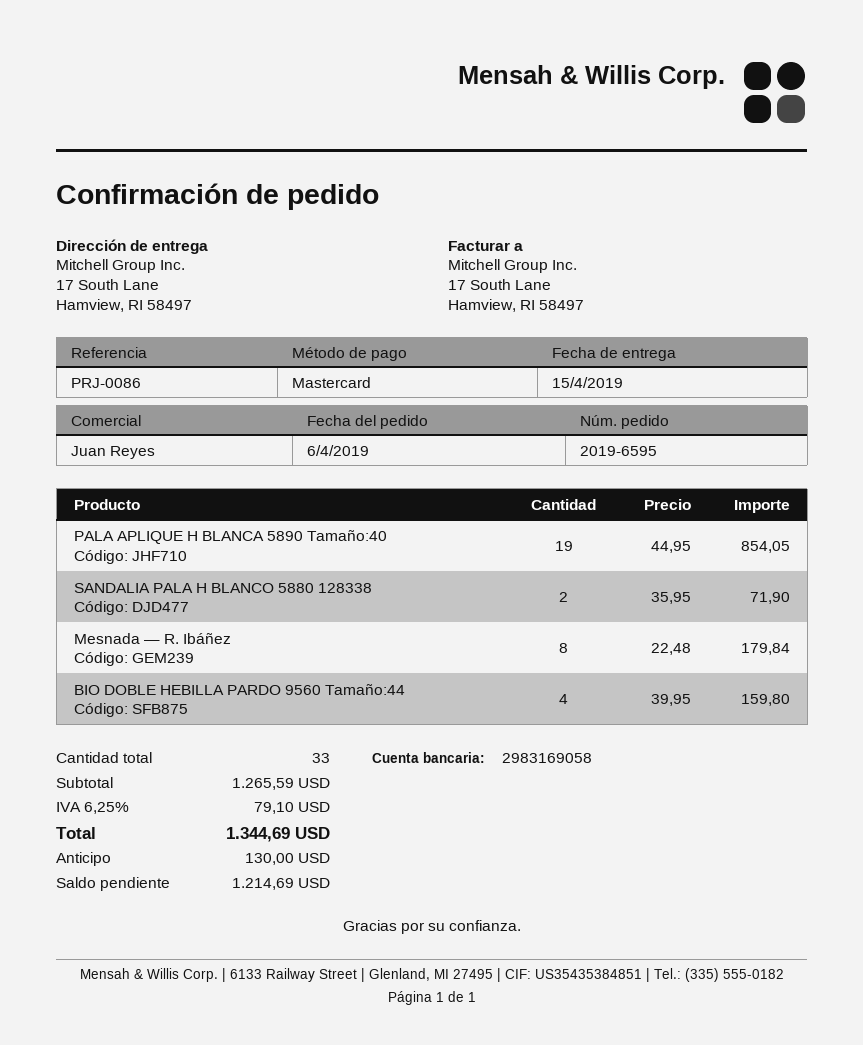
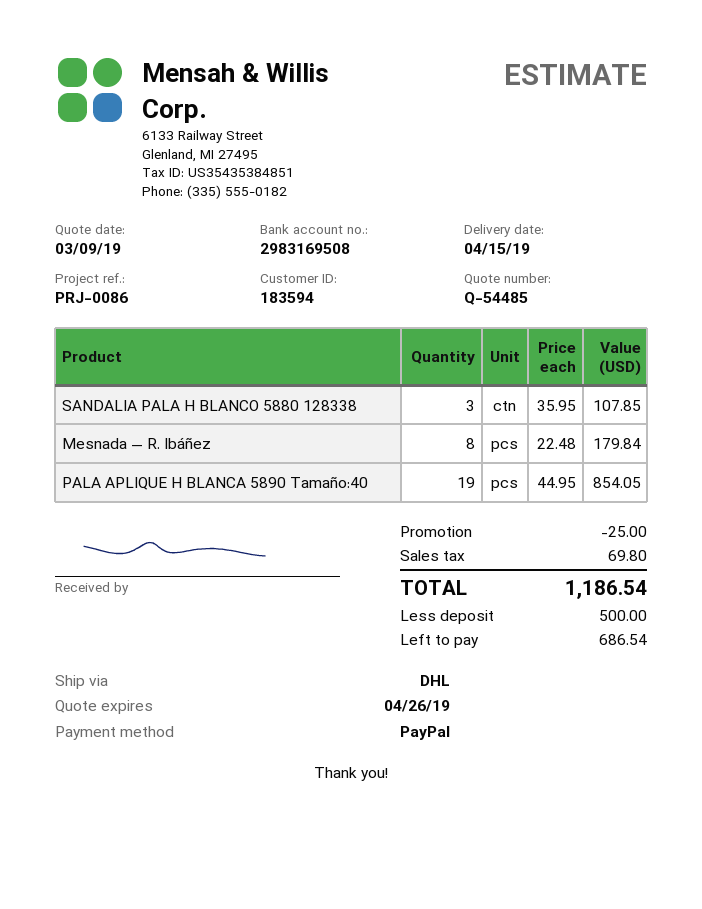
payment method: Mastercard -> PayPal
bank account: 2983169058 -> 2983169508
SANDALIA PALA H BLANCO 5880 128338: 2 x 35.95 = 71.90 -> 3 x 35.95 = 107.85
BIO DOBLE HEBILLA PARDO 9560 Tamaño:44: 4 x 39.95 = 159.80 -> none
discount: none -> 25.00
tax: 79.10 -> 69.80
total: 1344.69 -> 1186.54
deposit: 130.00 -> 500.00
balance: 1214.69 -> 686.54

